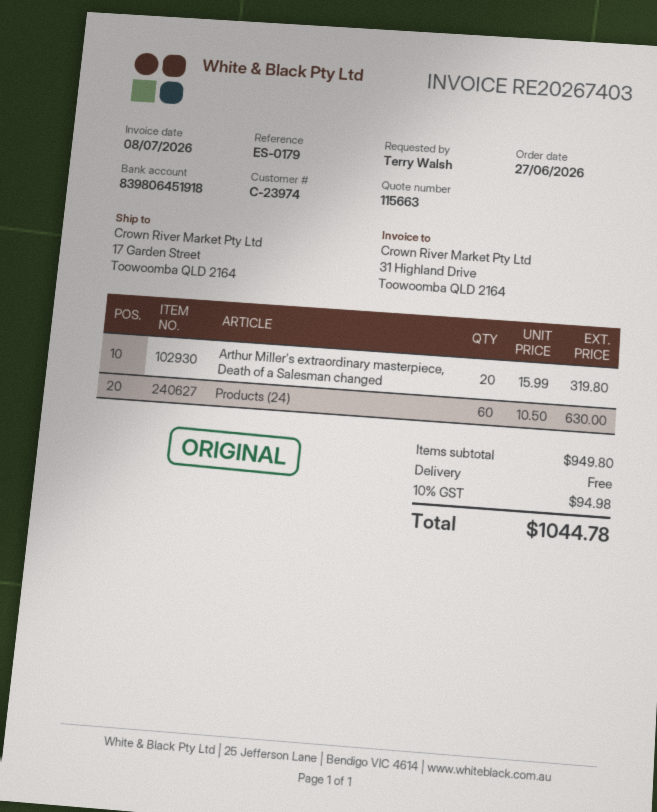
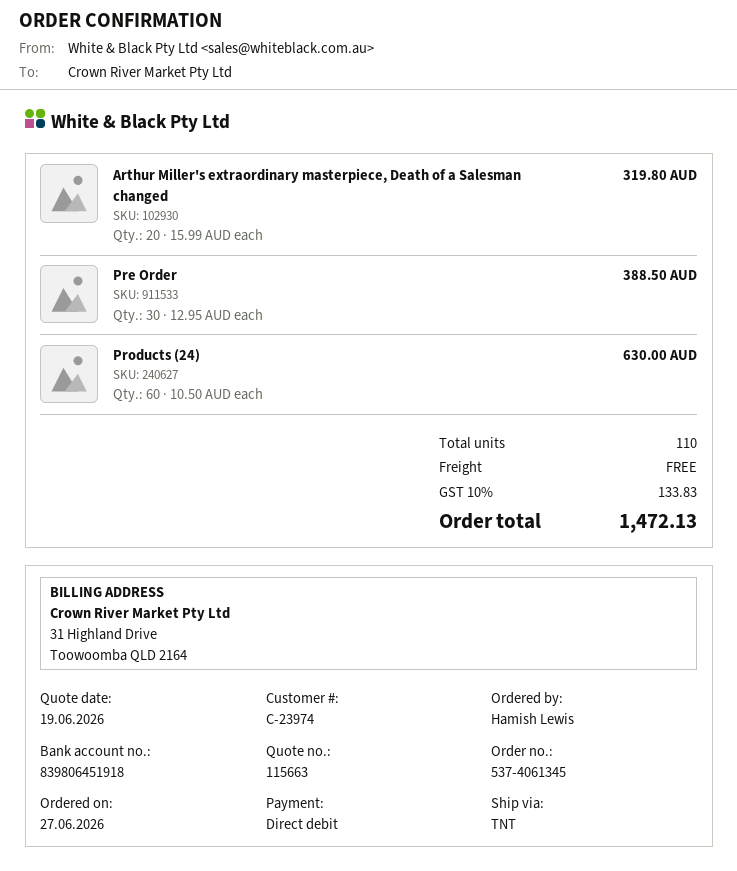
ordered by: Terry Walsh -> Hamish Lewis
Pre Order: none -> 30 x 12.95 = 388.50
tax: 10% = 94.98 -> 10% = 133.83
total: 1044.78 -> 1472.13

